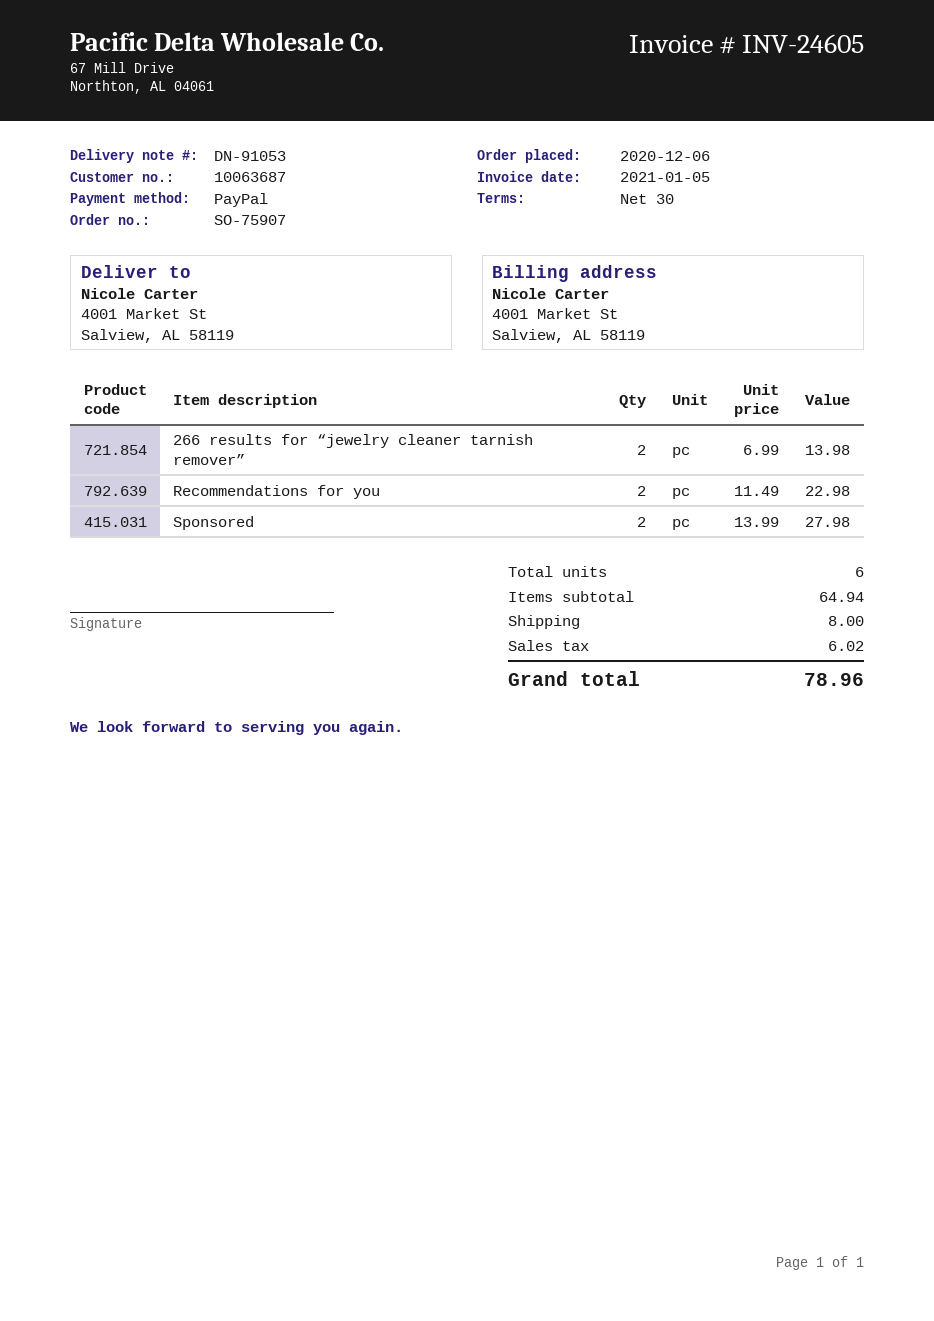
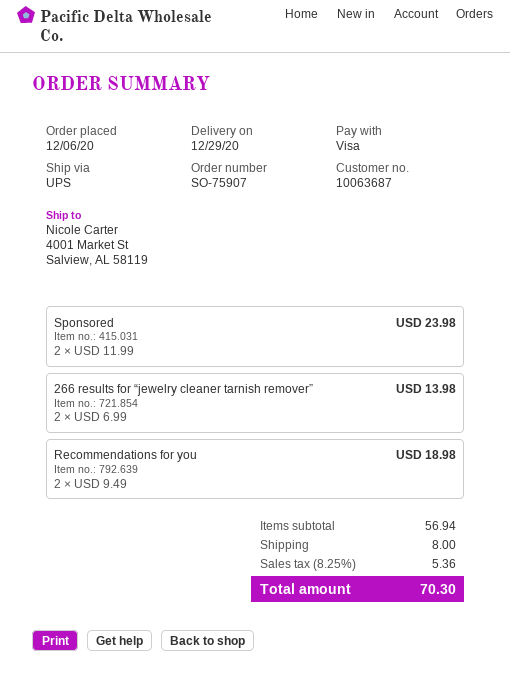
payment method: PayPal -> Visa
Recommendations for you: 2 x 11.49 = 22.98 -> 2 x 9.49 = 18.98
Sponsored: 2 x 13.99 = 27.98 -> 2 x 11.99 = 23.98
subtotal: 64.94 -> 56.94
tax: 6.02 -> 5.36
total: 78.96 -> 70.30

